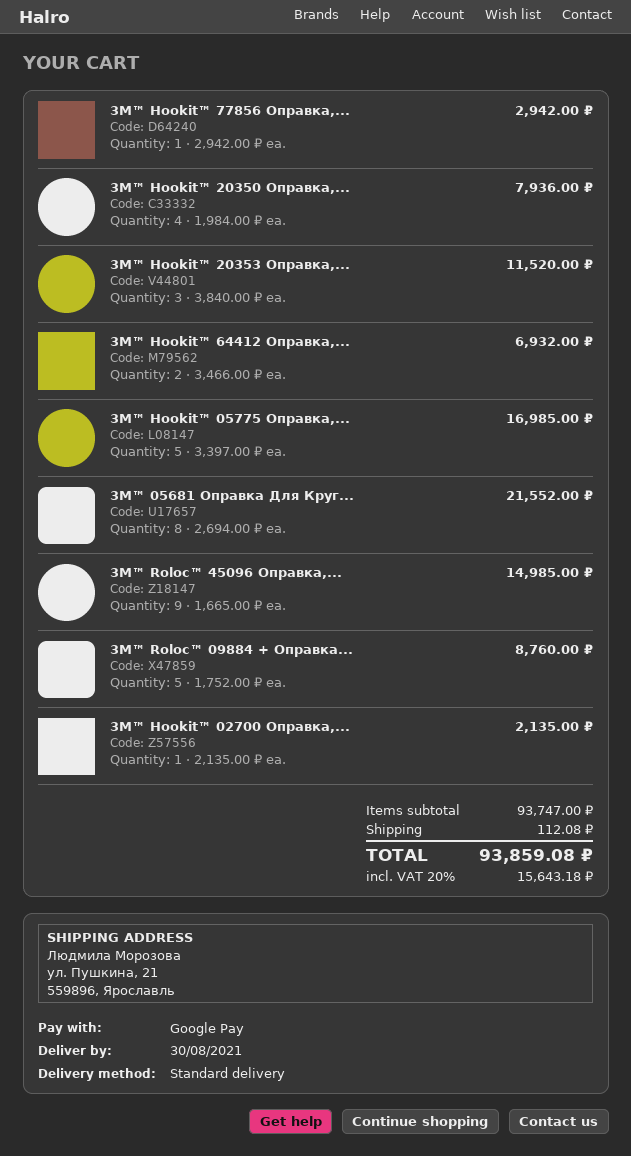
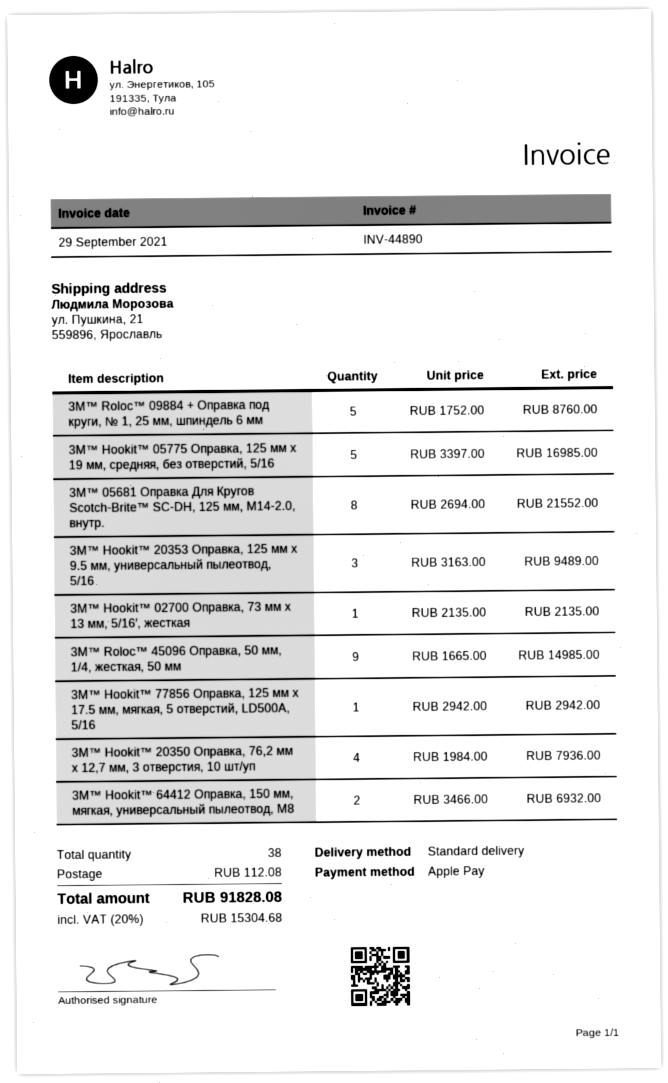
payment method: Google Pay -> Apple Pay
3M™ Hookit™ 20353 Оправка,...: 3 x 3840.00 = 11520.00 -> 3 x 3163.00 = 9489.00
tax: 20% = 15643.18 -> 20% = 15304.68
total: 93859.08 -> 91828.08

